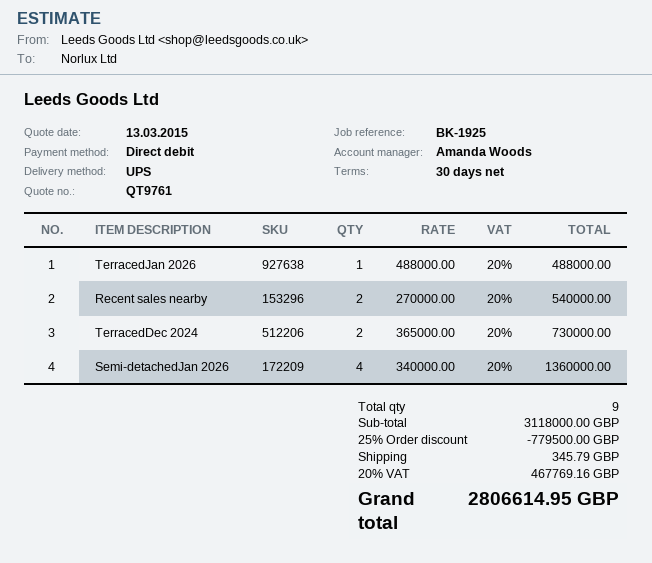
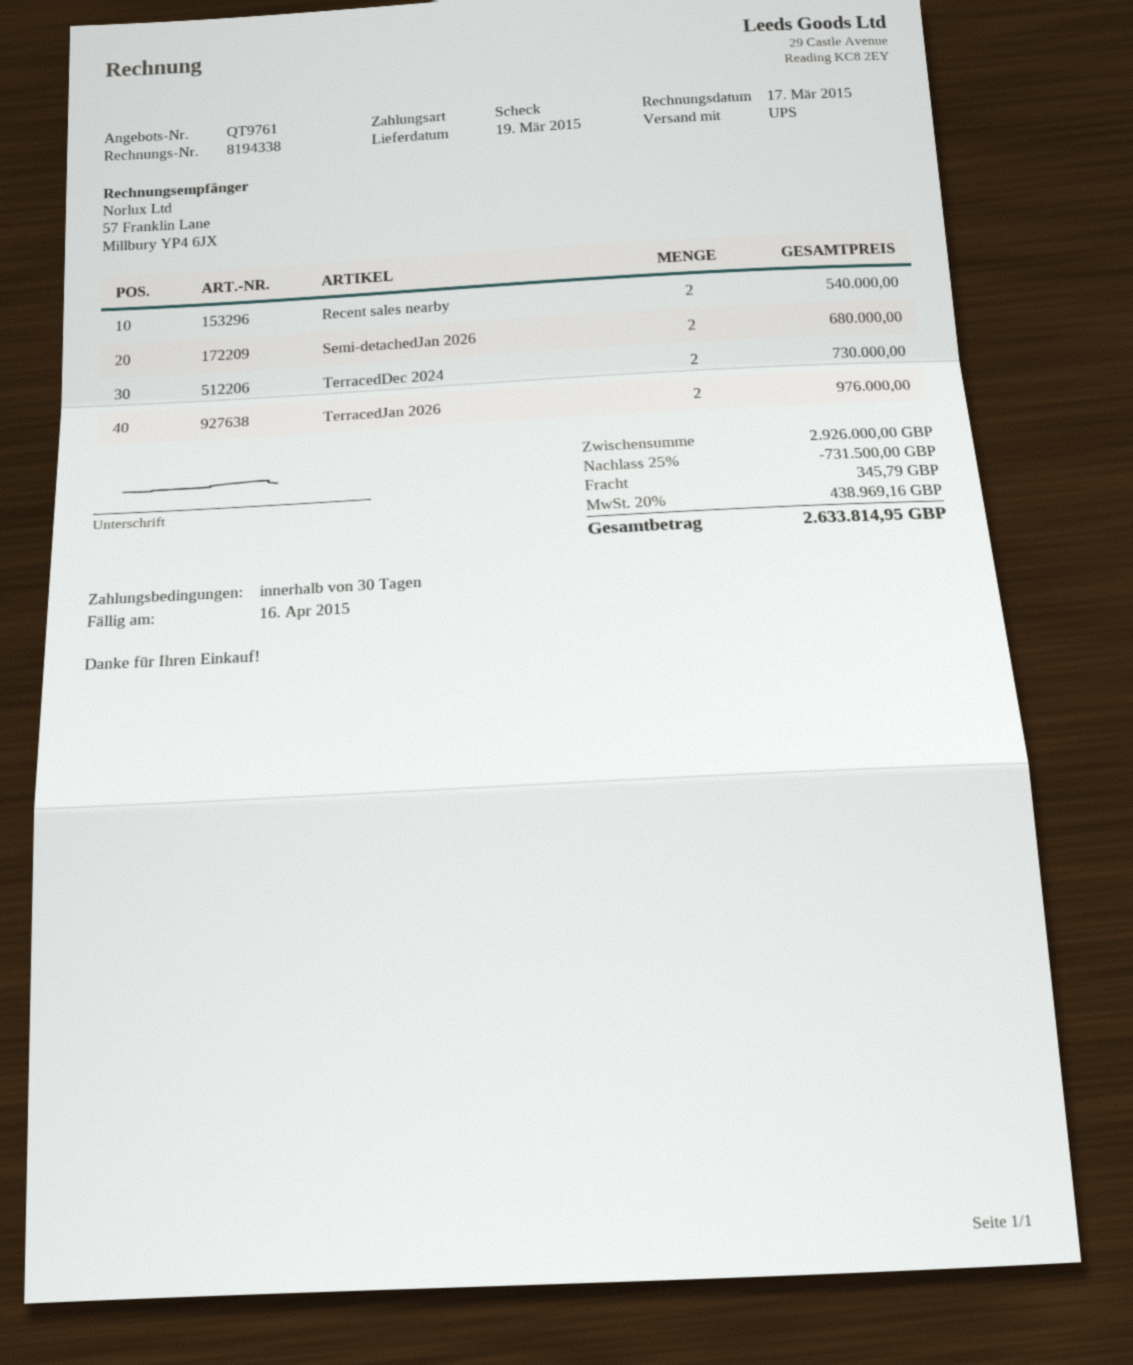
payment method: direct debit -> cheque
TerracedJan 2026: 1 for 488000.00 -> 2 for 976000.00
Semi-detachedJan 2026: 4 for 1360000.00 -> 2 for 680000.00
subtotal: 3118000.00 -> 2926000.00
discount: 25% = 779500.00 -> 25% = 731500.00
tax: 20% = 467769.16 -> 20% = 438969.16
total: 2806614.95 -> 2633814.95

